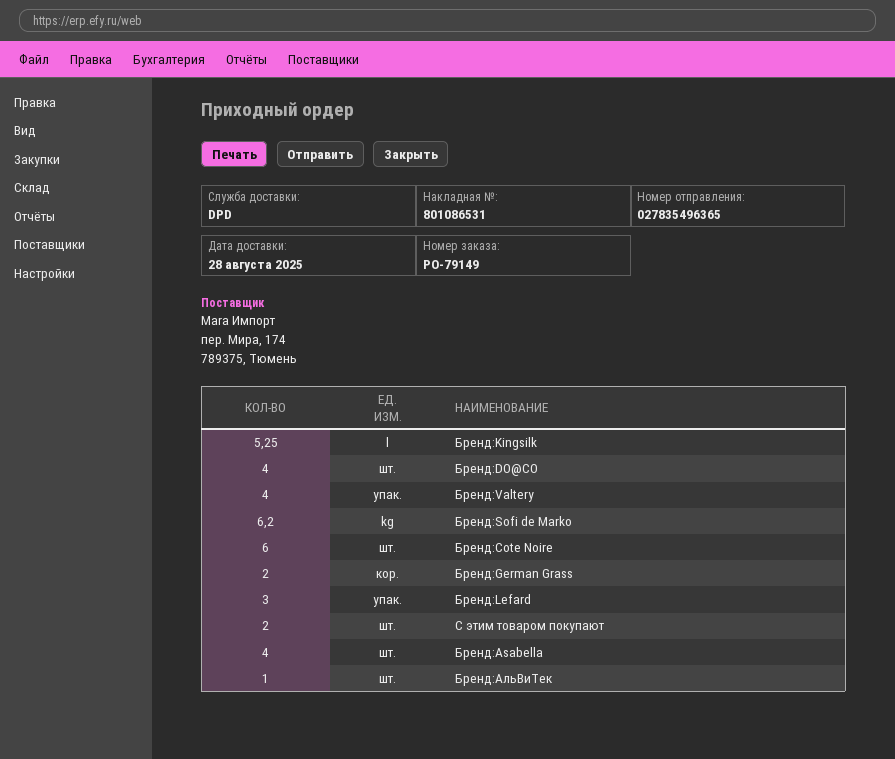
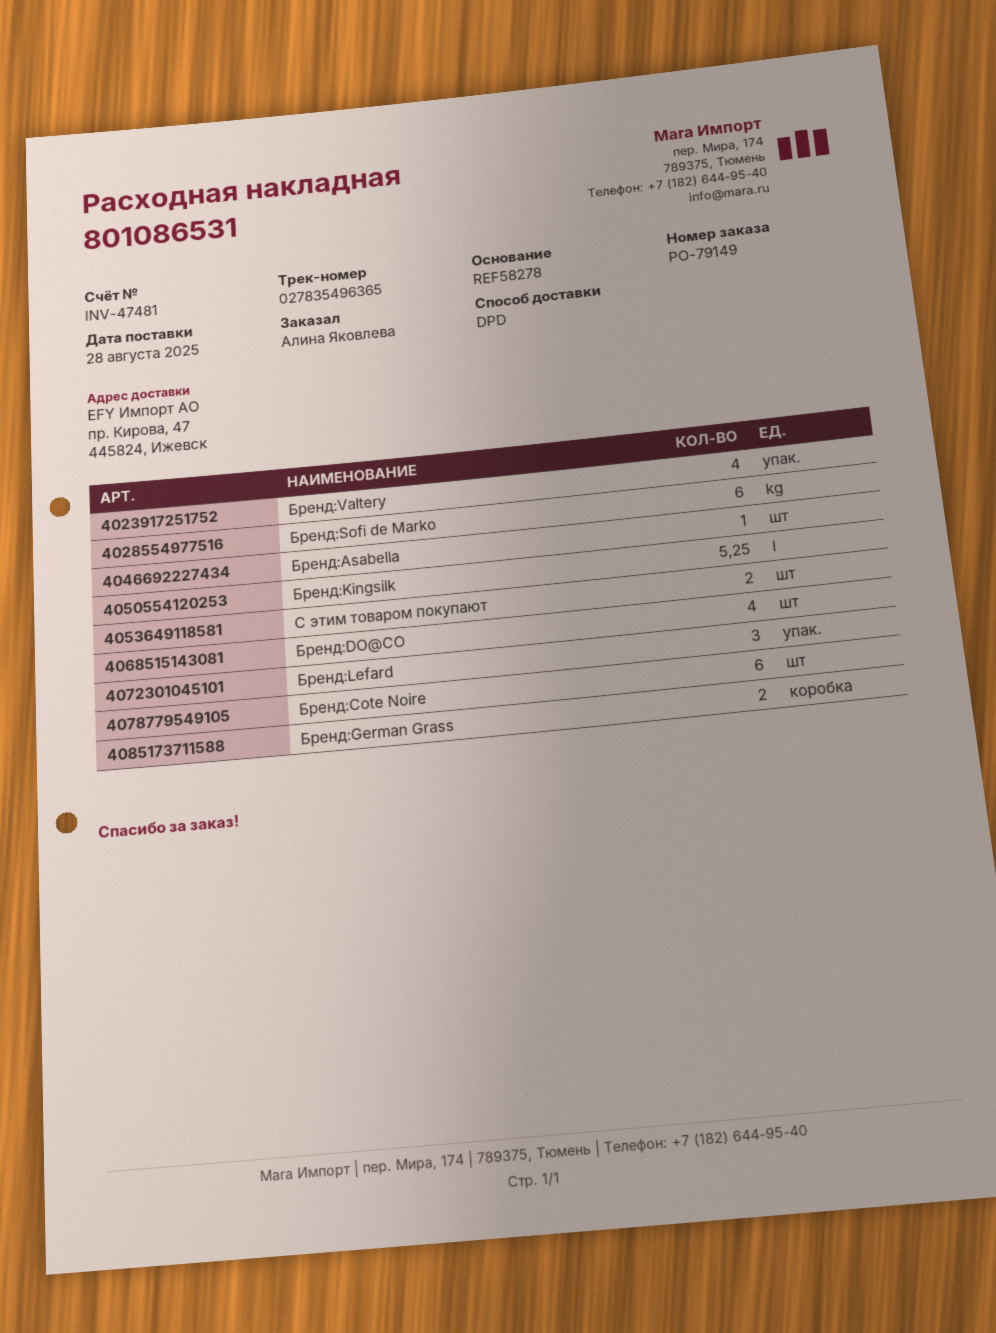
Бренд:Sofi de Marko: 6.2 -> 6
Бренд:Asabella: 4 -> 1
Бренд:АльВиТек: 1 -> none

